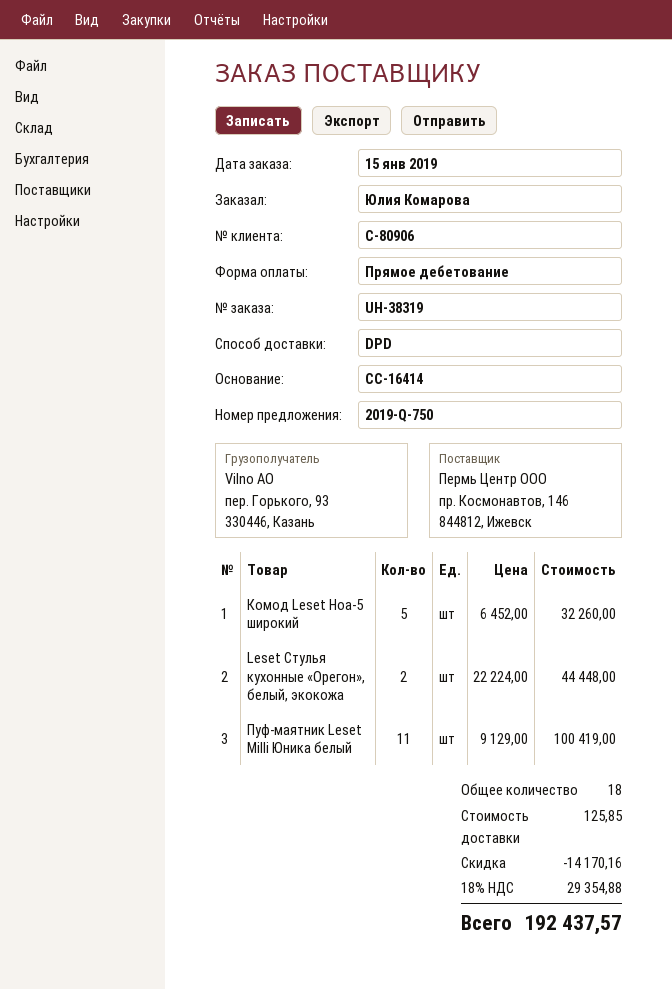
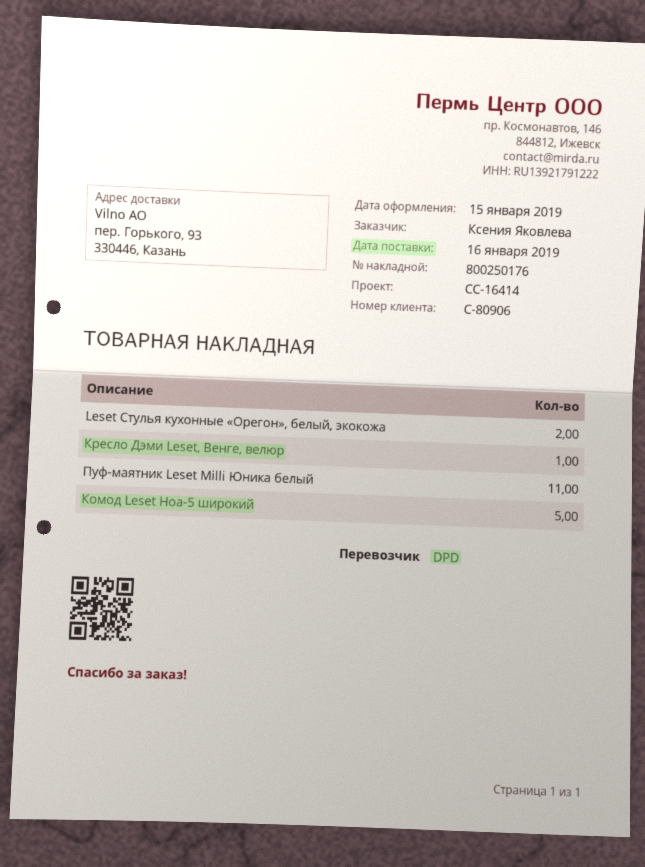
ordered by: Юлия Комарова -> Ксения Яковлева
Кресло Дэми Leset, Венге, велюр: none -> 1

